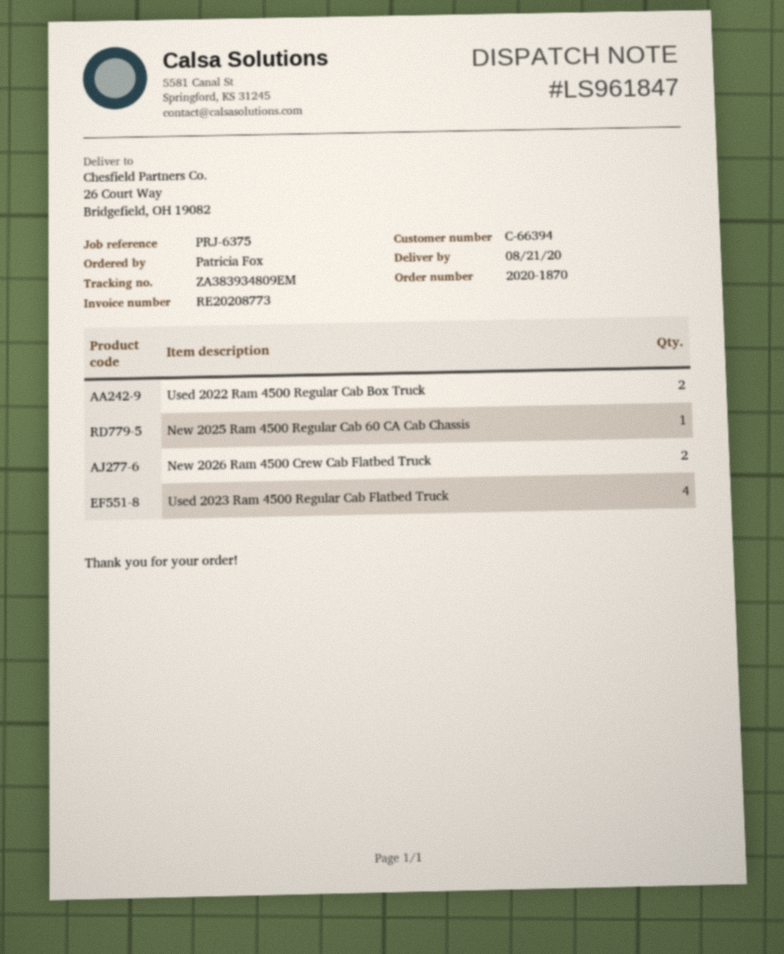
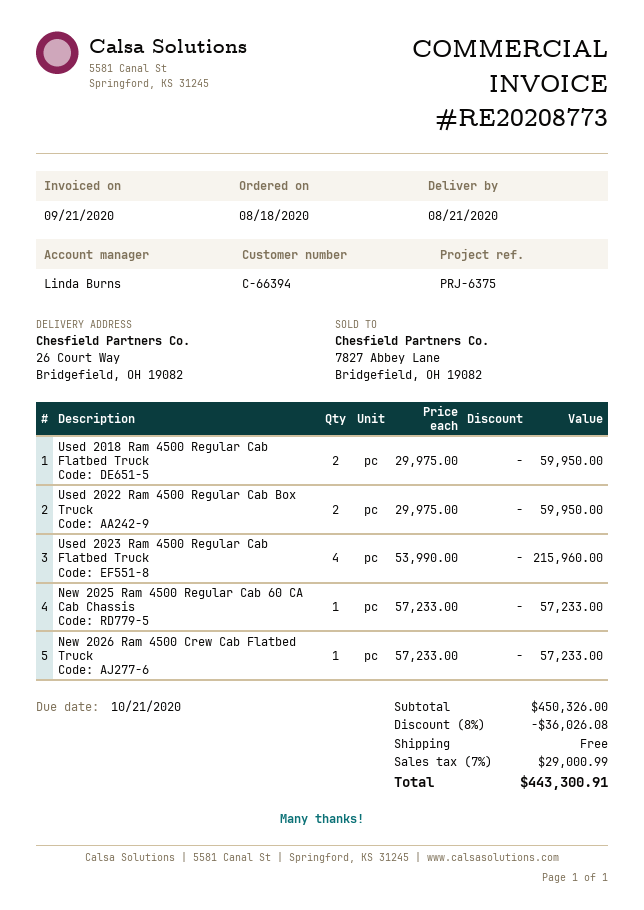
New 2026 Ram 4500 Crew Cab Flatbed Truck: 2 -> 1
Used 2018 Ram 4500 Regular Cab Flatbed Truck: none -> 2

